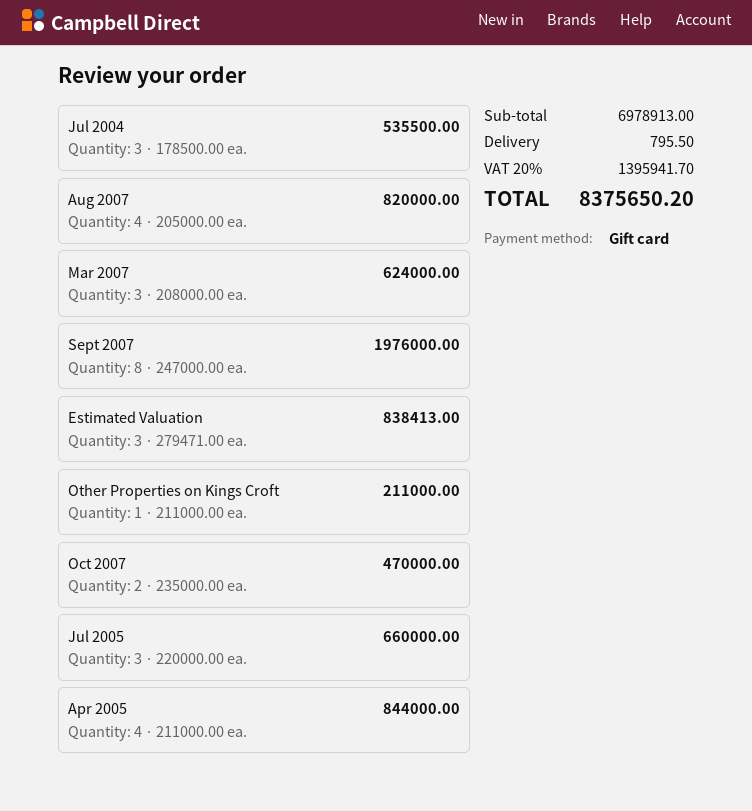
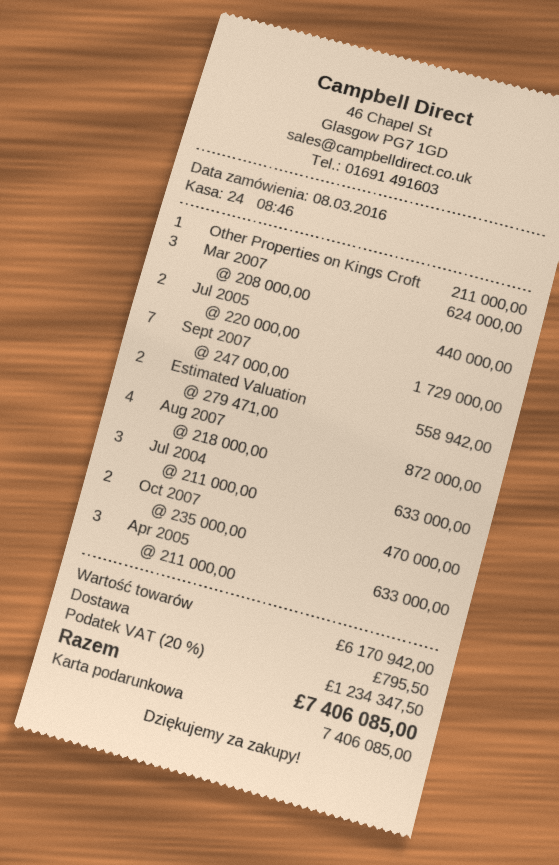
Jul 2004: 3 x 178500.00 = 535500.00 -> 3 x 211000.00 = 633000.00
Aug 2007: 4 x 205000.00 = 820000.00 -> 4 x 218000.00 = 872000.00
Sept 2007: 8 x 247000.00 = 1976000.00 -> 7 x 247000.00 = 1729000.00
Estimated Valuation: 3 x 279471.00 = 838413.00 -> 2 x 279471.00 = 558942.00
Jul 2005: 3 x 220000.00 = 660000.00 -> 2 x 220000.00 = 440000.00
Apr 2005: 4 x 211000.00 = 844000.00 -> 3 x 211000.00 = 633000.00
subtotal: 6978913.00 -> 6170942.00
tax: 20% = 1395941.70 -> 20% = 1234347.50
total: 8375650.20 -> 7406085.00

